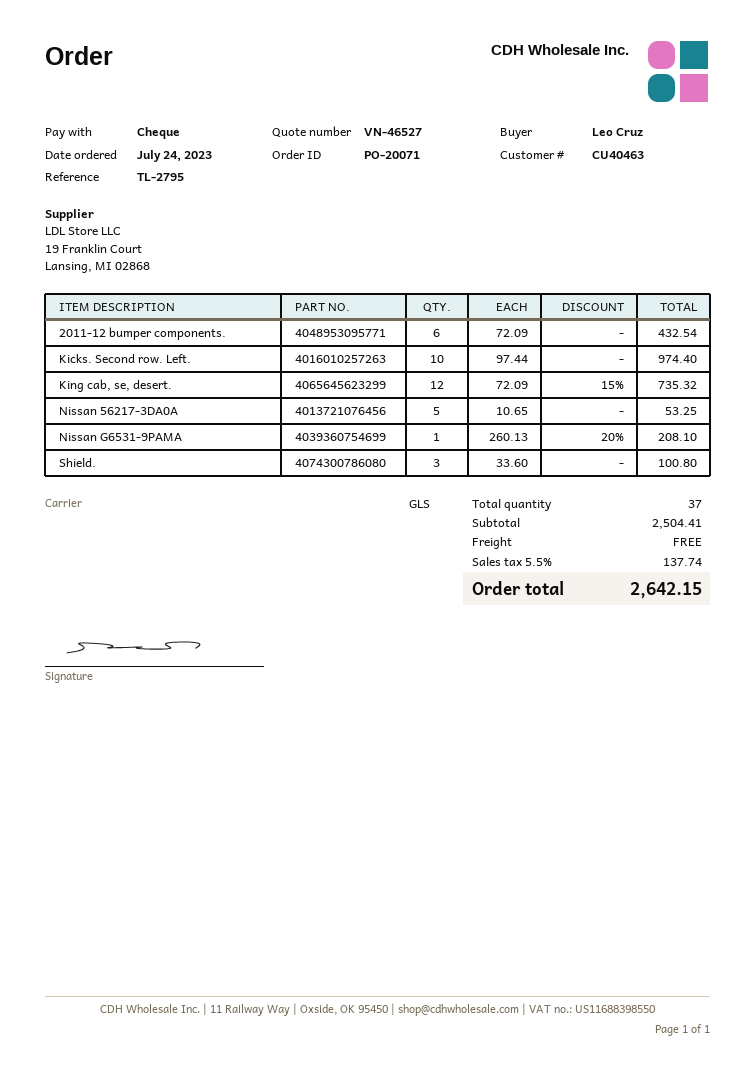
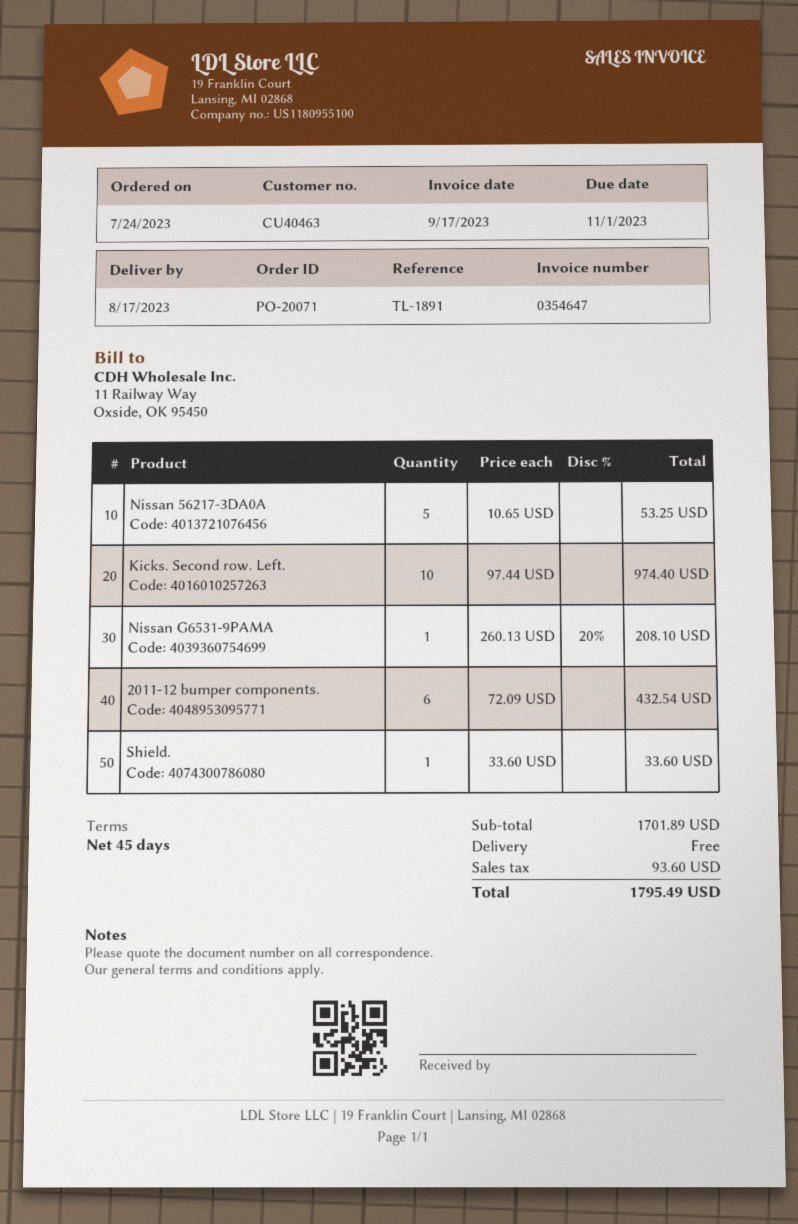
reference: TL-2795 -> TL-1891
King cab, se, desert.: 12 x 72.09 - 15% = 735.32 -> none
Shield.: 3 x 33.60 = 100.80 -> 1 x 33.60 = 33.60
subtotal: 2504.41 -> 1701.89
tax: 137.74 -> 93.60
total: 2642.15 -> 1795.49

